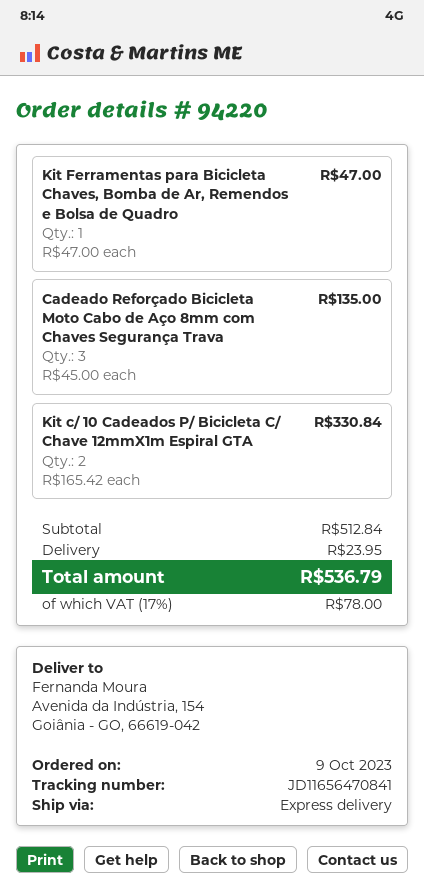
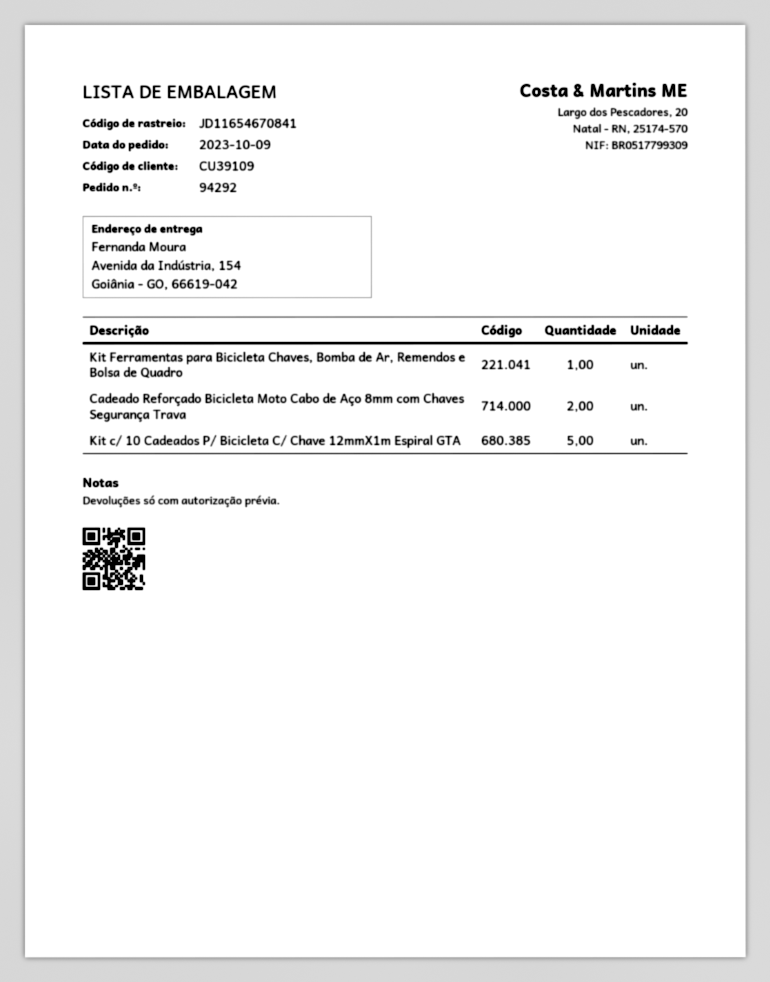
order number: 94220 -> 94292
tracking number: JD11656470841 -> JD11654670841
Cadeado Reforçado Bicicleta Moto Cabo de Aço 8mm com Chaves Segurança Trava: 3 -> 2
Kit c/ 10 Cadeados P/ Bicicleta C/ Chave 12mmX1m Espiral GTA: 2 -> 5

